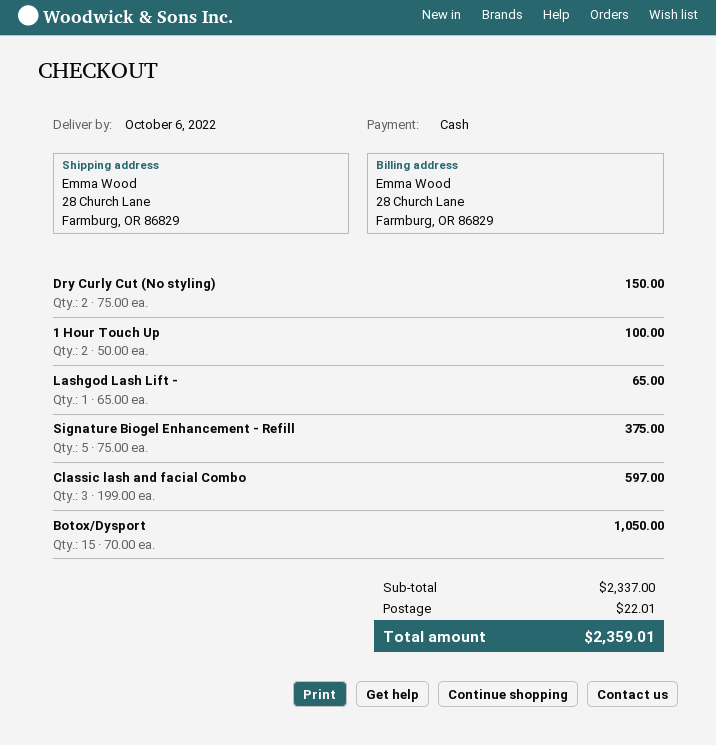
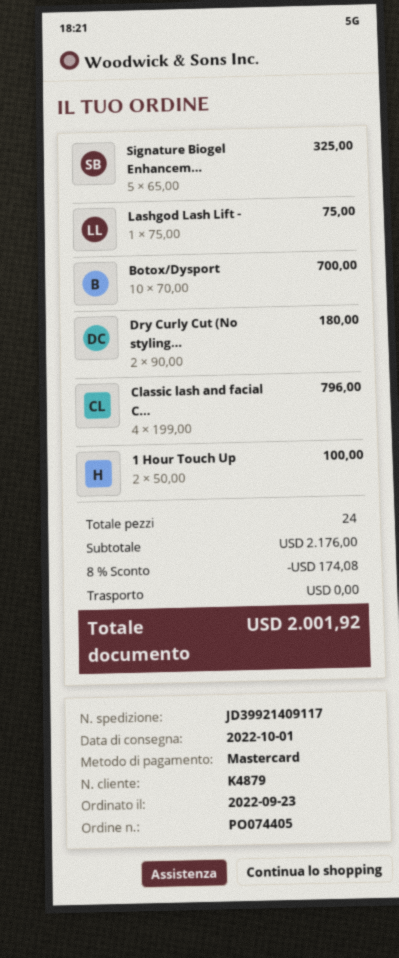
delivery date: 2022-10-06 -> 2022-10-01
payment method: cash -> Mastercard
Dry Curly Cut (No styling): 2 x 75.00 = 150.00 -> 2 x 90.00 = 180.00
Lashgod Lash Lift -: 1 x 65.00 = 65.00 -> 1 x 75.00 = 75.00
Signature Biogel Enhancement - Refill: 5 x 75.00 = 375.00 -> 5 x 65.00 = 325.00
Classic lash and facial Combo: 3 x 199.00 = 597.00 -> 4 x 199.00 = 796.00
Botox/Dysport: 15 x 70.00 = 1050.00 -> 10 x 70.00 = 700.00
subtotal: 2337.00 -> 2176.00
discount: none -> 8% = 174.08
shipping: 22.01 -> 0.00
total: 2359.01 -> 2001.92

